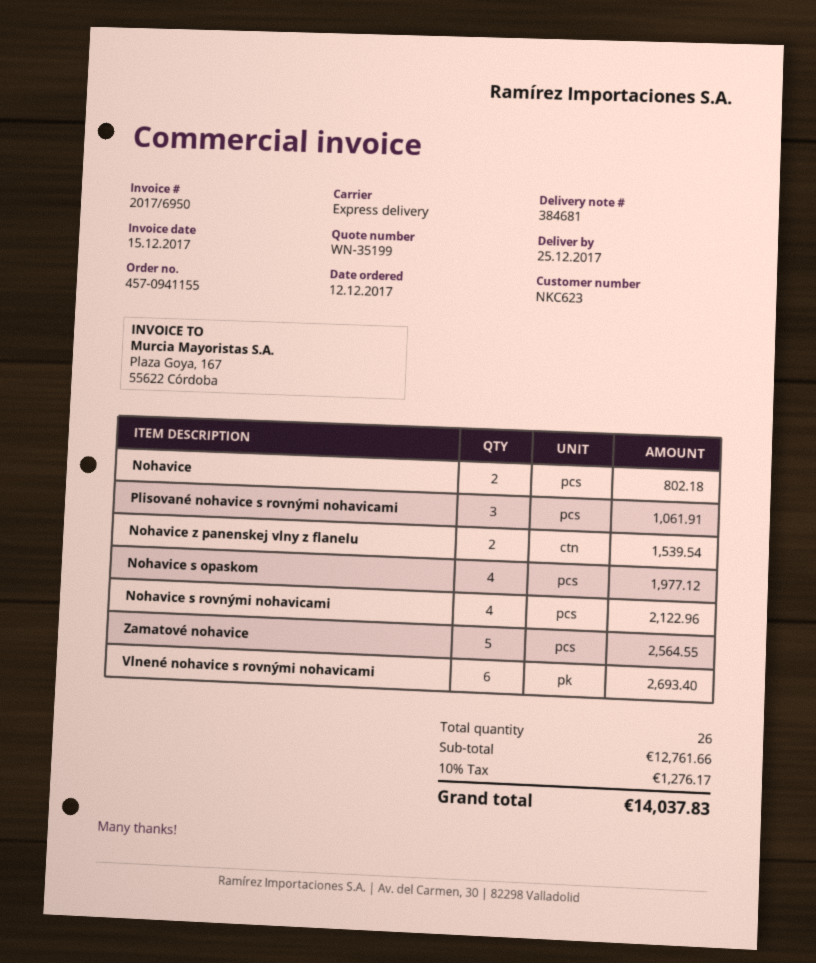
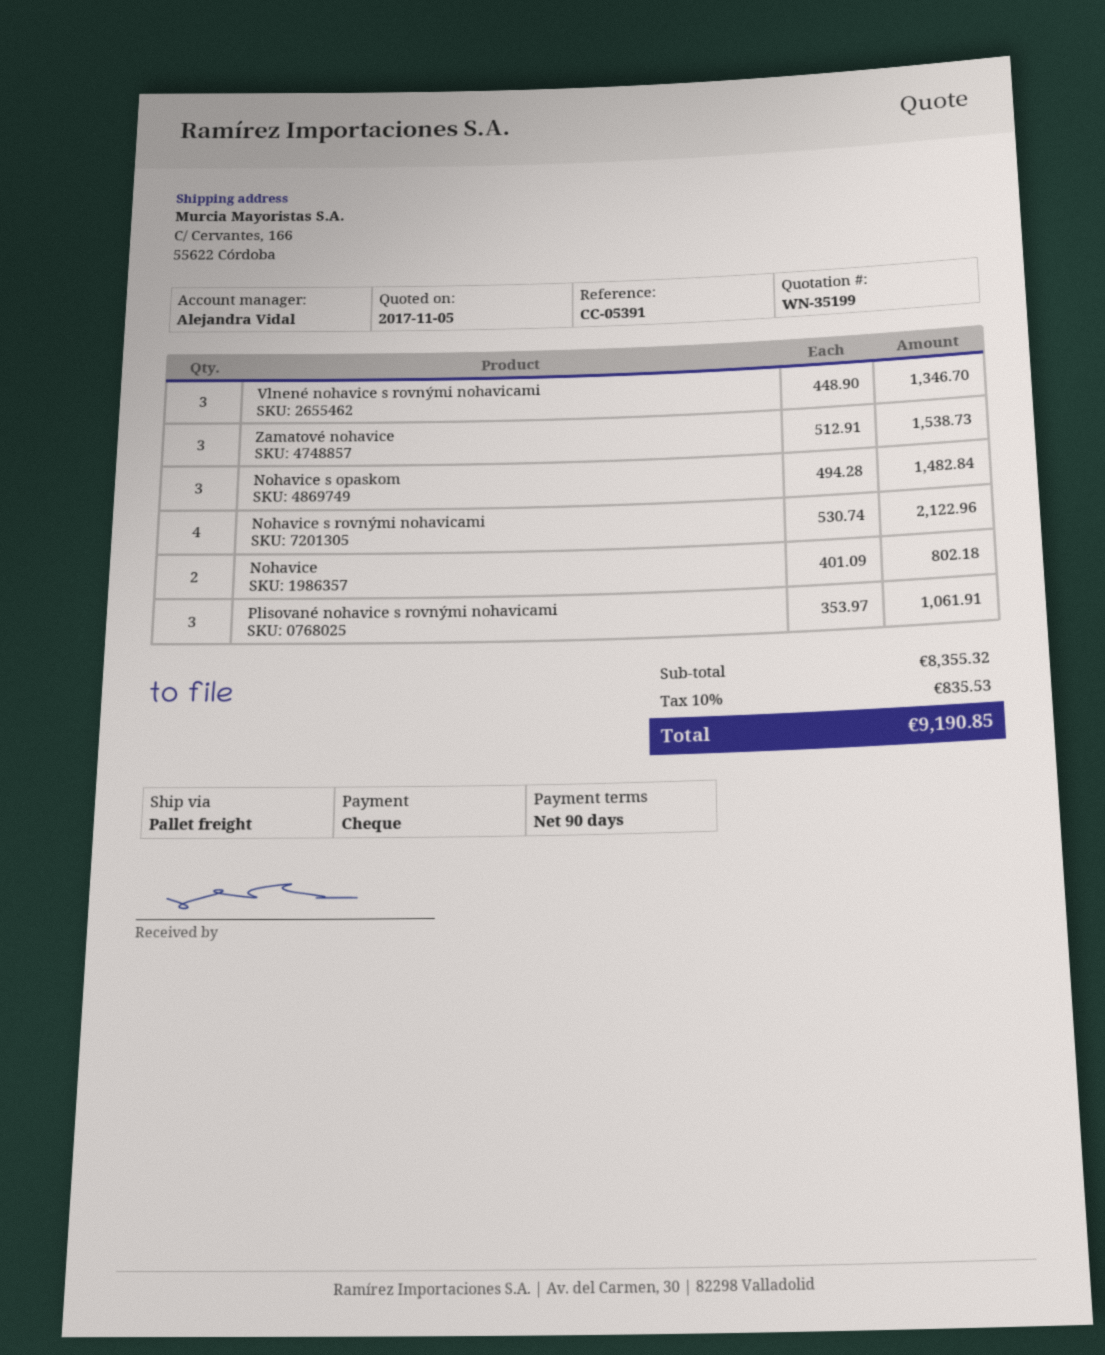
shipping method: express -> pallet freight
Nohavice z panenskej vlny z flanelu: 2 for 1539.54 -> none
Nohavice s opaskom: 4 for 1977.12 -> 3 for 1482.84
Zamatové nohavice: 5 for 2564.55 -> 3 for 1538.73
Vlnené nohavice s rovnými nohavicami: 6 for 2693.40 -> 3 for 1346.70
subtotal: 12761.66 -> 8355.32
tax: 10% = 1276.17 -> 10% = 835.53
total: 14037.83 -> 9190.85

